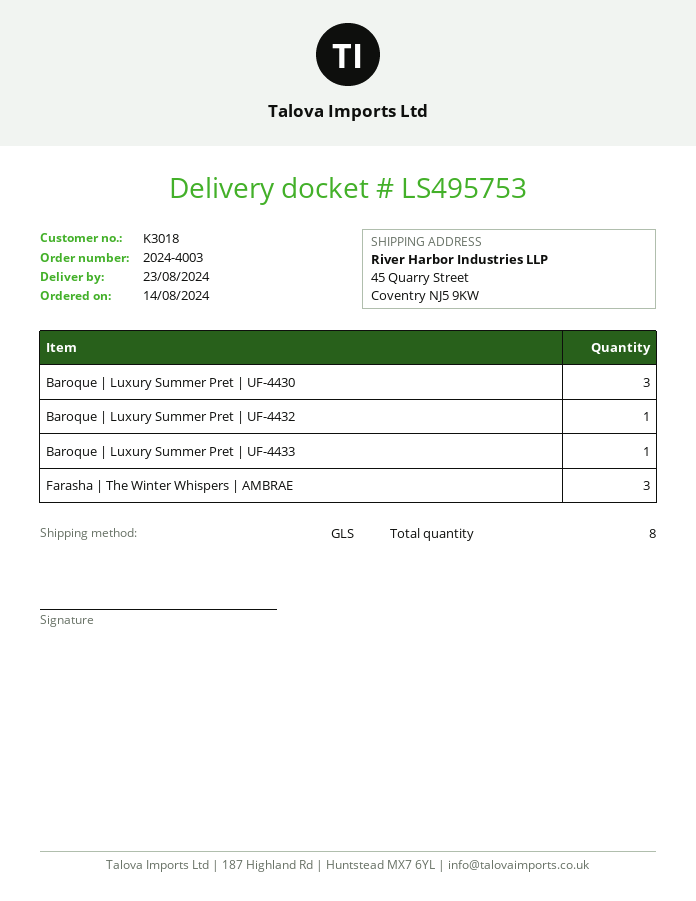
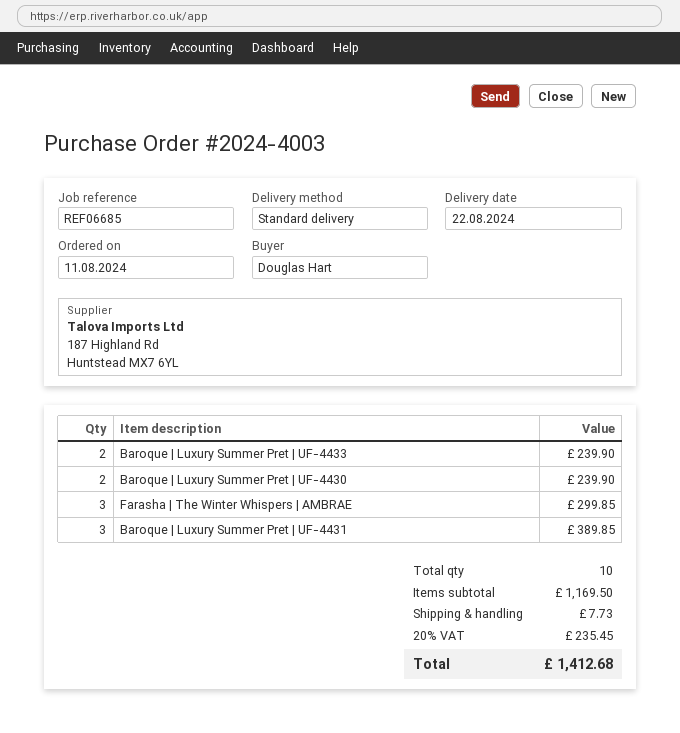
order date: 2024-08-14 -> 2024-08-11
delivery date: 2024-08-23 -> 2024-08-22
shipping method: GLS -> standard
Baroque | Luxury Summer Pret | UF-4430: 3 -> 2
Baroque | Luxury Summer Pret | UF-4432: 1 -> none
Baroque | Luxury Summer Pret | UF-4433: 1 -> 2
Baroque | Luxury Summer Pret | UF-4431: none -> 3
total quantity: 8 -> 10

